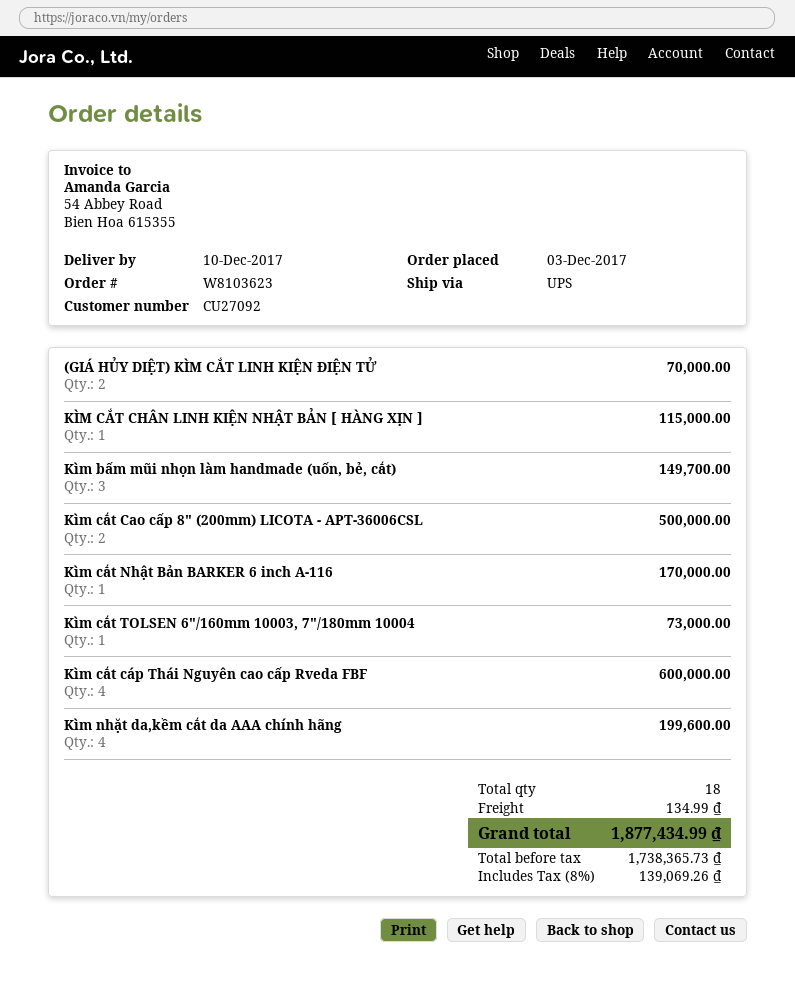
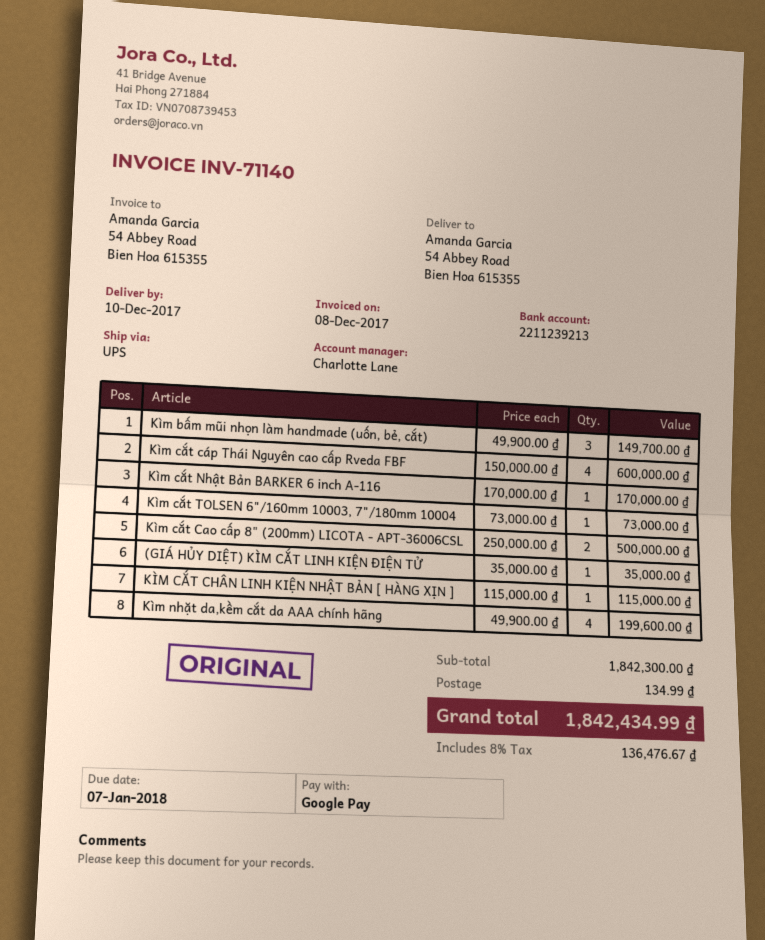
(GIÁ HỦY DIỆT) KÌM CẮT LINH KIỆN ĐIỆN TỬ: 2 for 70000.00 -> 1 for 35000.00
tax: 8% = 139069.26 -> 8% = 136476.67
total: 1877434.99 -> 1842434.99

